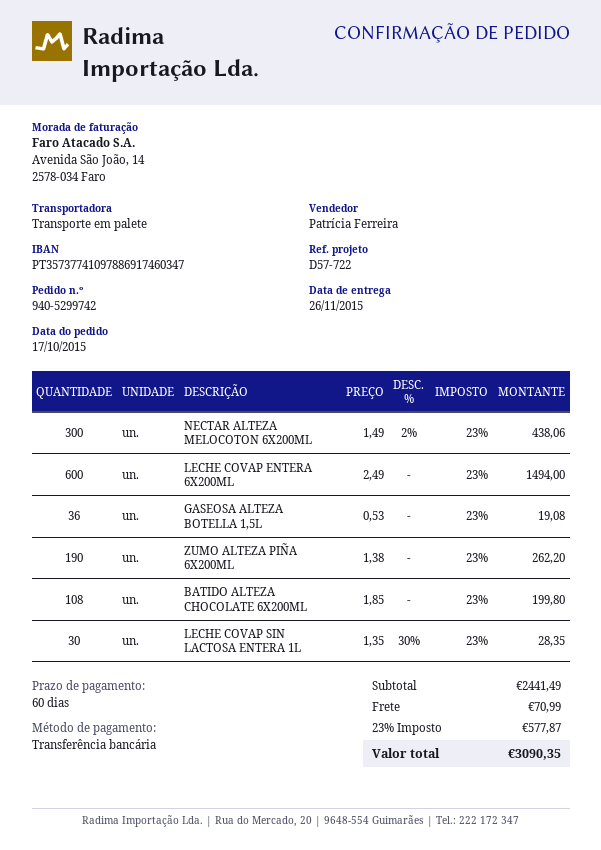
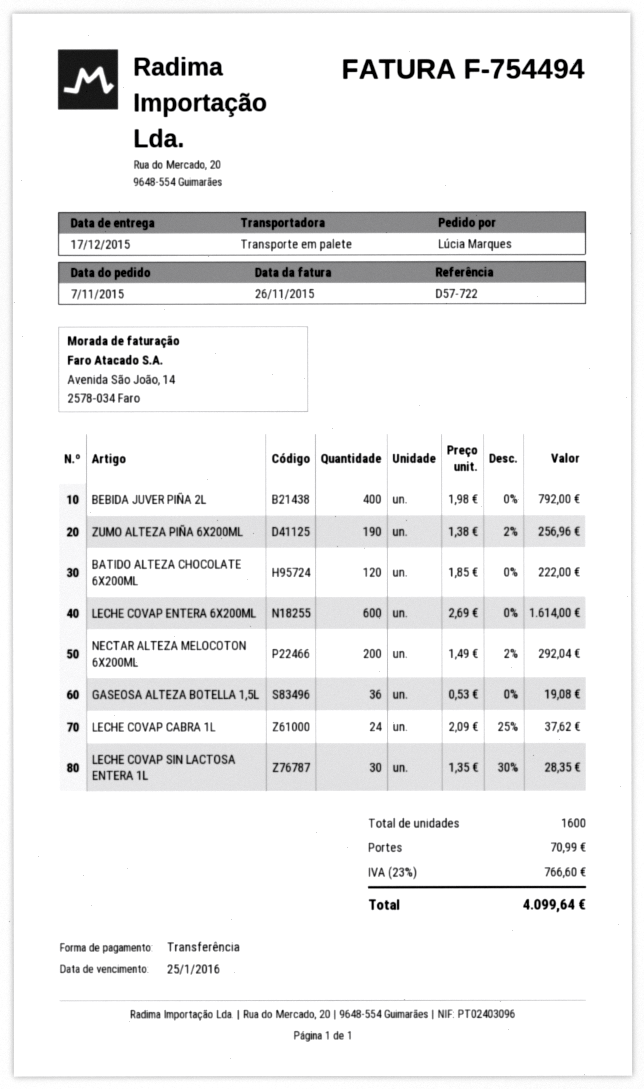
order date: 2015-10-17 -> 2015-11-07
delivery date: 2015-11-26 -> 2015-12-17
NECTAR ALTEZA MELOCOTON 6X200ML: 300 x 1.49 - 2% = 438.06 -> 200 x 1.49 - 2% = 292.04
LECHE COVAP ENTERA 6X200ML: 600 x 2.49 = 1494.00 -> 600 x 2.69 = 1614.00
ZUMO ALTEZA PIÑA 6X200ML: 190 x 1.38 = 262.20 -> 190 x 1.38 - 2% = 256.96
BATIDO ALTEZA CHOCOLATE 6X200ML: 108 x 1.85 = 199.80 -> 120 x 1.85 = 222.00
BEBIDA JUVER PIÑA 2L: none -> 400 x 1.98 = 792.00
LECHE COVAP CABRA 1L: none -> 24 x 2.09 - 25% = 37.62
tax: 23% = 577.87 -> 23% = 766.60
total: 3090.35 -> 4099.64

